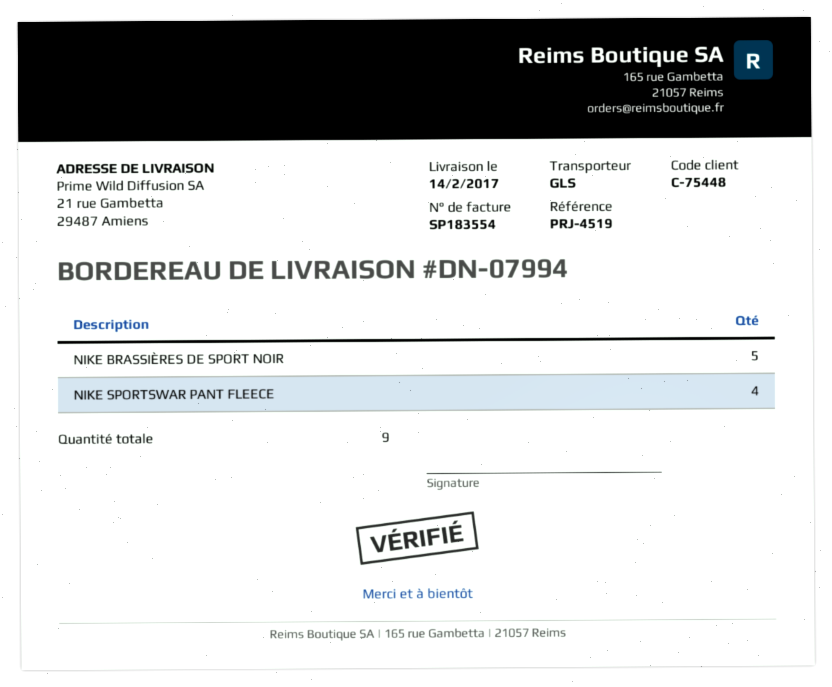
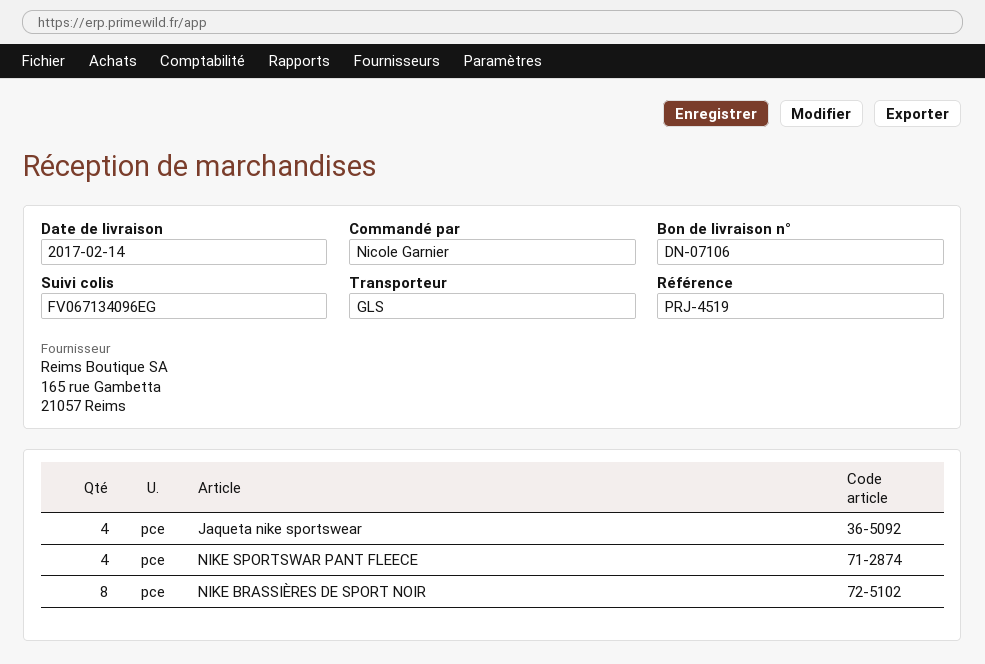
delivery note number: DN-07994 -> DN-07106
NIKE BRASSIÈRES DE SPORT NOIR: 5 -> 8
Jaqueta nike sportswear: none -> 4

